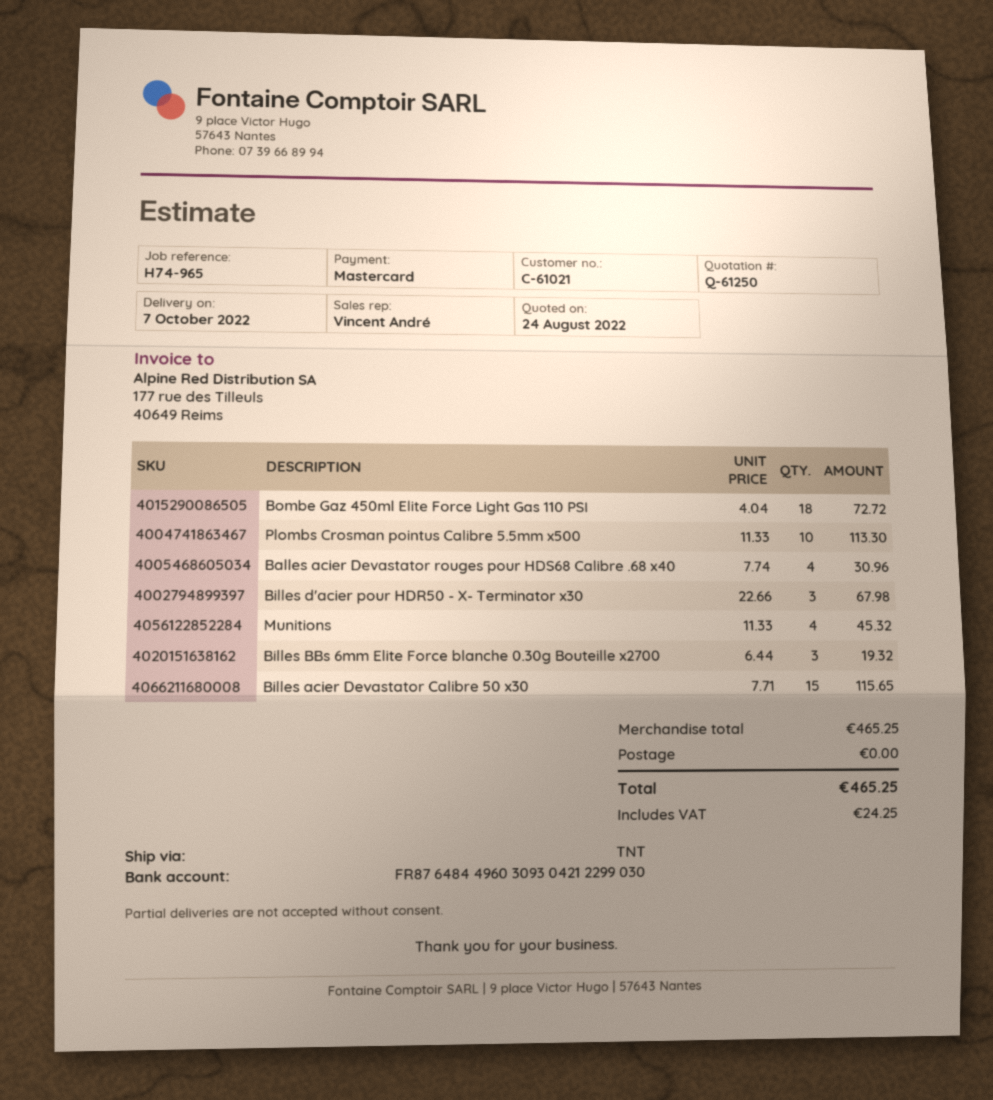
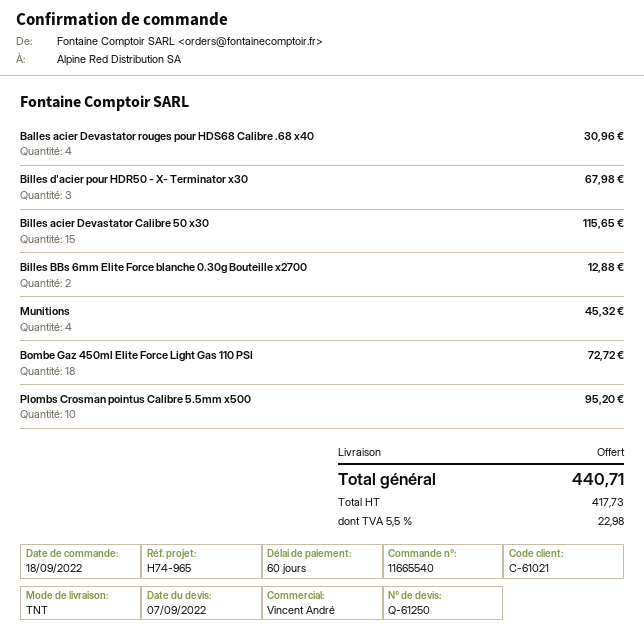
quote date: 2022-08-24 -> 2022-09-07
Plombs Crosman pointus Calibre 5.5mm x500: 10 for 113.30 -> 10 for 95.20
Billes BBs 6mm Elite Force blanche 0.30g Bouteille x2700: 3 for 19.32 -> 2 for 12.88
tax: 24.25 -> 22.98
total: 465.25 -> 440.71

